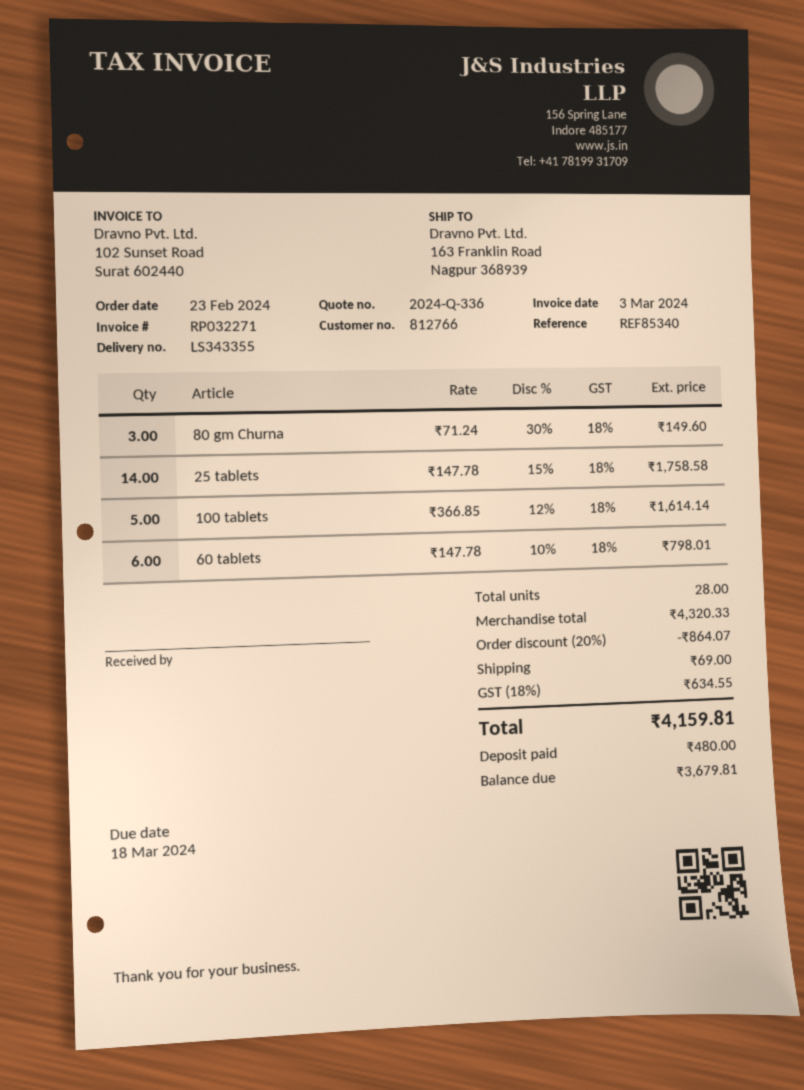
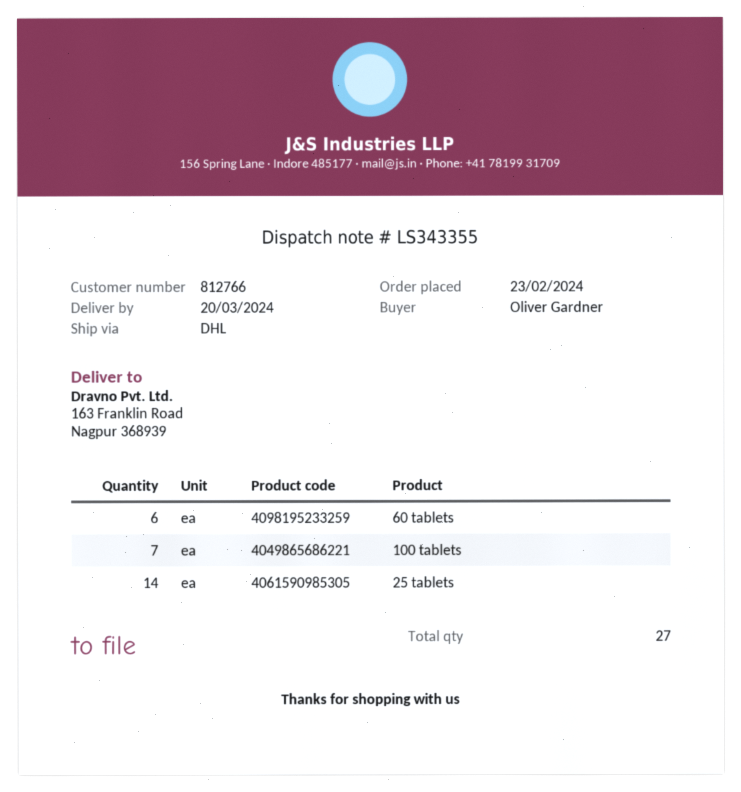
80 gm Churna: 3 -> none
100 tablets: 5 -> 7
total quantity: 28 -> 27

